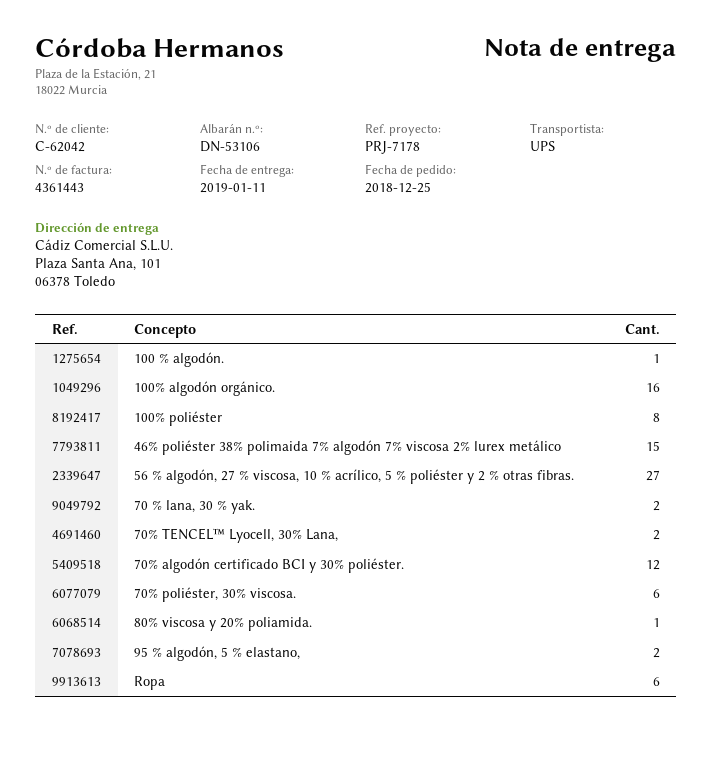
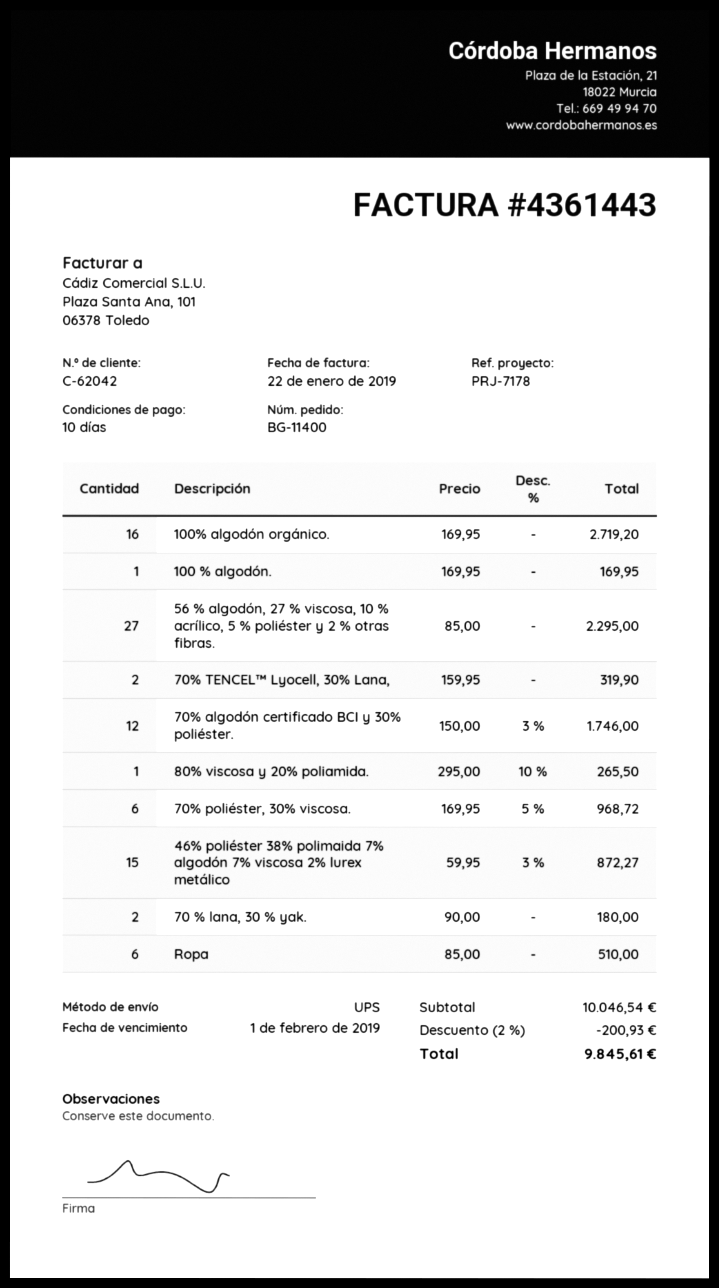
100% poliéster: 8 -> none
95 % algodón, 5 % elastano,: 2 -> none

